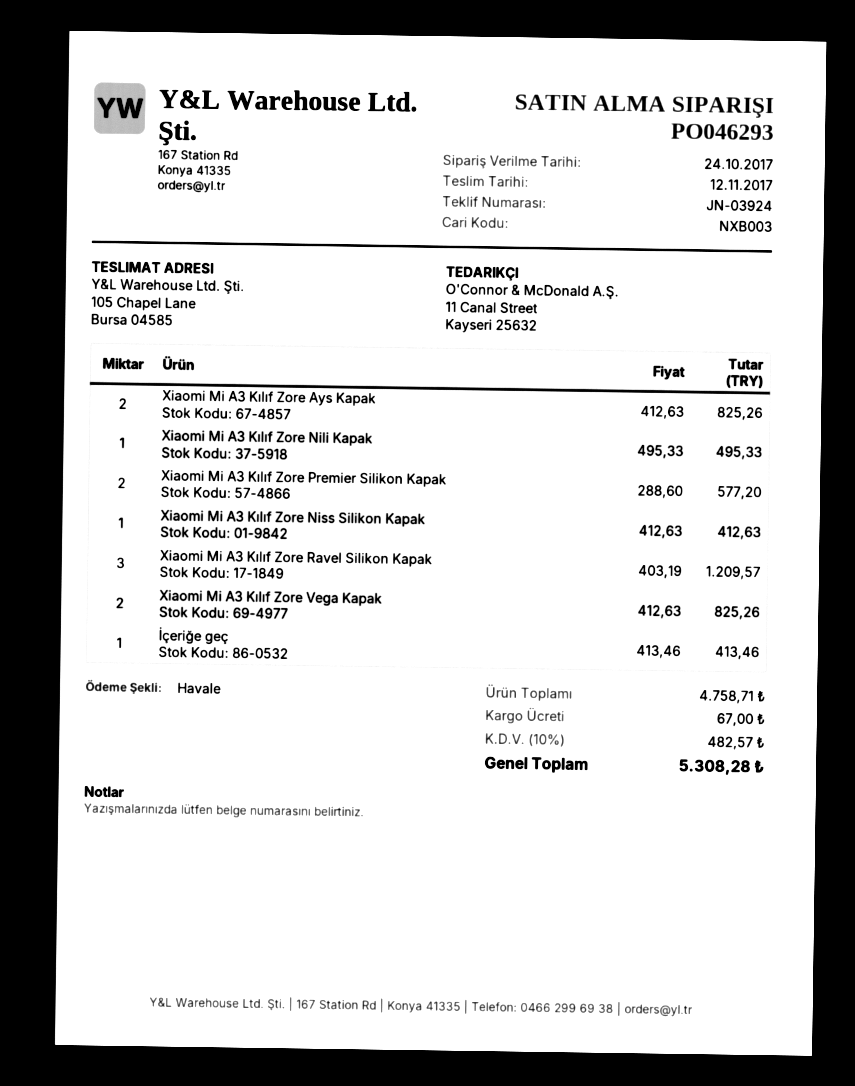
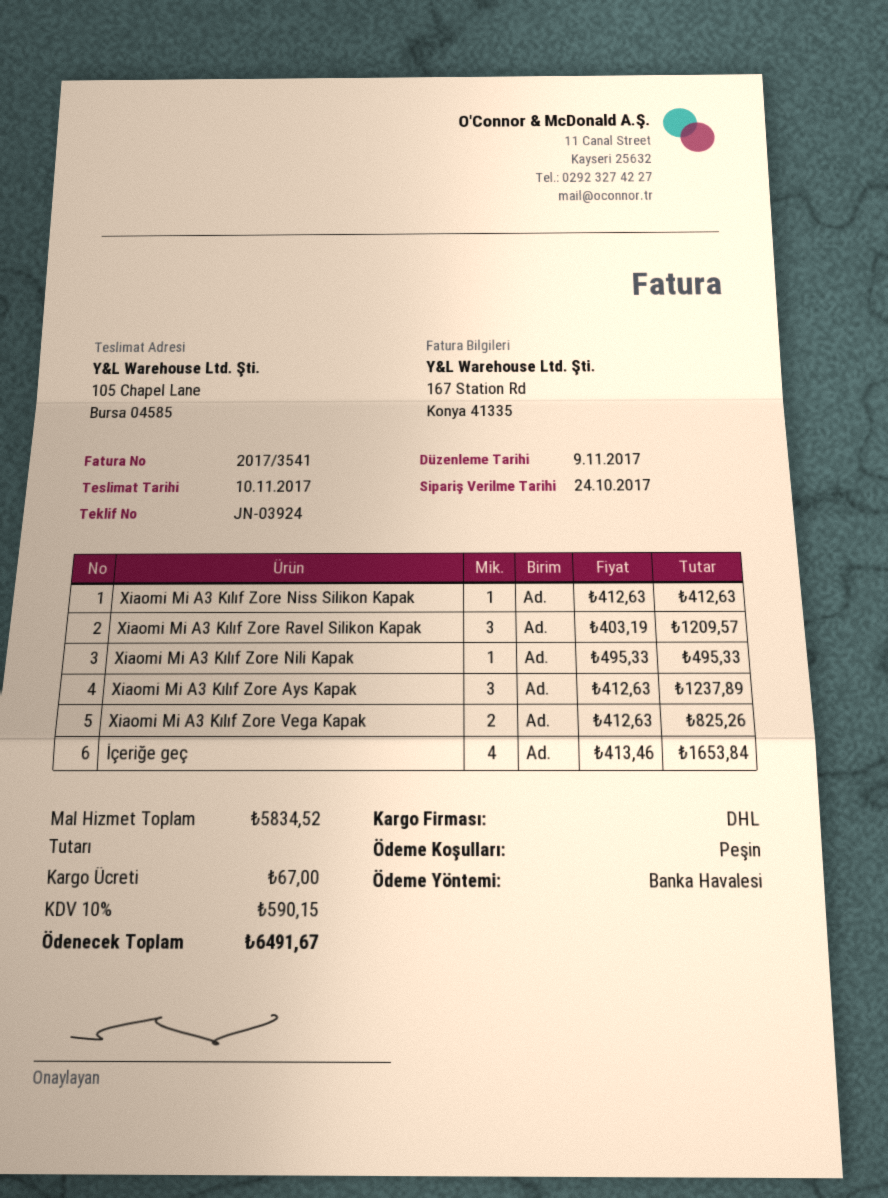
delivery date: 2017-11-12 -> 2017-11-10
Xiaomi Mi A3 Kılıf Zore Ays Kapak: 2 x 412.63 = 825.26 -> 3 x 412.63 = 1237.89
Xiaomi Mi A3 Kılıf Zore Premier Silikon Kapak: 2 x 288.60 = 577.20 -> none
İçeriğe geç: 1 x 413.46 = 413.46 -> 4 x 413.46 = 1653.84
subtotal: 4758.71 -> 5834.52
tax: 10% = 482.57 -> 10% = 590.15
total: 5308.28 -> 6491.67

